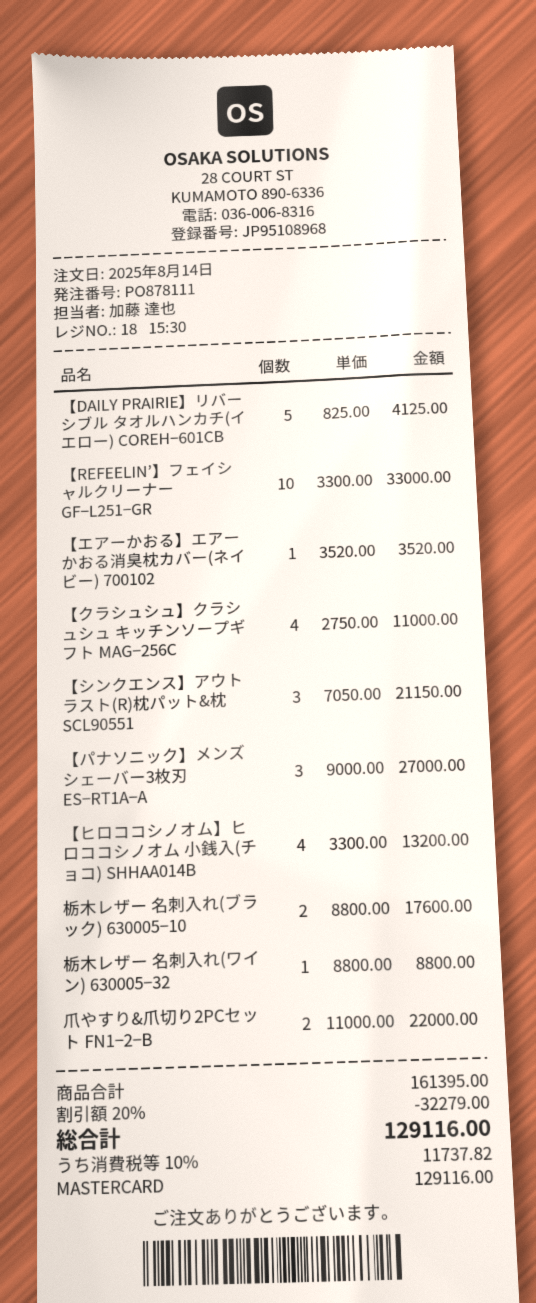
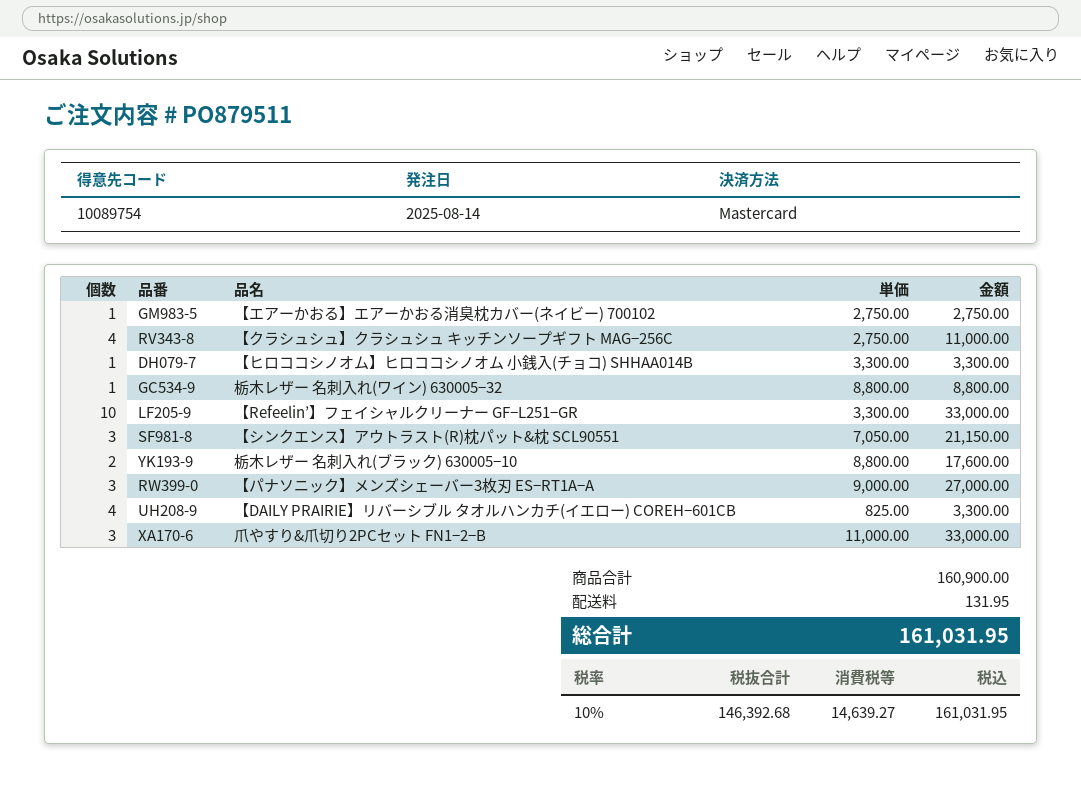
order number: PO878111 -> PO879511
【DAILY PRAIRIE】リバーシブル タオルハンカチ(イエロー) COREH−601CB: 5 x 825.00 = 4125.00 -> 4 x 825.00 = 3300.00
【エアーかおる】エアーかおる消臭枕カバー(ネイビー) 700102: 1 x 3520.00 = 3520.00 -> 1 x 2750.00 = 2750.00
【ヒロココシノオム】ヒロココシノオム 小銭入(チョコ) SHHAA014B: 4 x 3300.00 = 13200.00 -> 1 x 3300.00 = 3300.00
爪やすり&爪切り2PCセット FN1−2−B: 2 x 11000.00 = 22000.00 -> 3 x 11000.00 = 33000.00
subtotal: 161395.00 -> 160900.00
discount: 20% = 32279.00 -> none
shipping: none -> 131.95
tax: 10% = 11737.82 -> 10% = 14639.27
total: 129116.00 -> 161031.95

